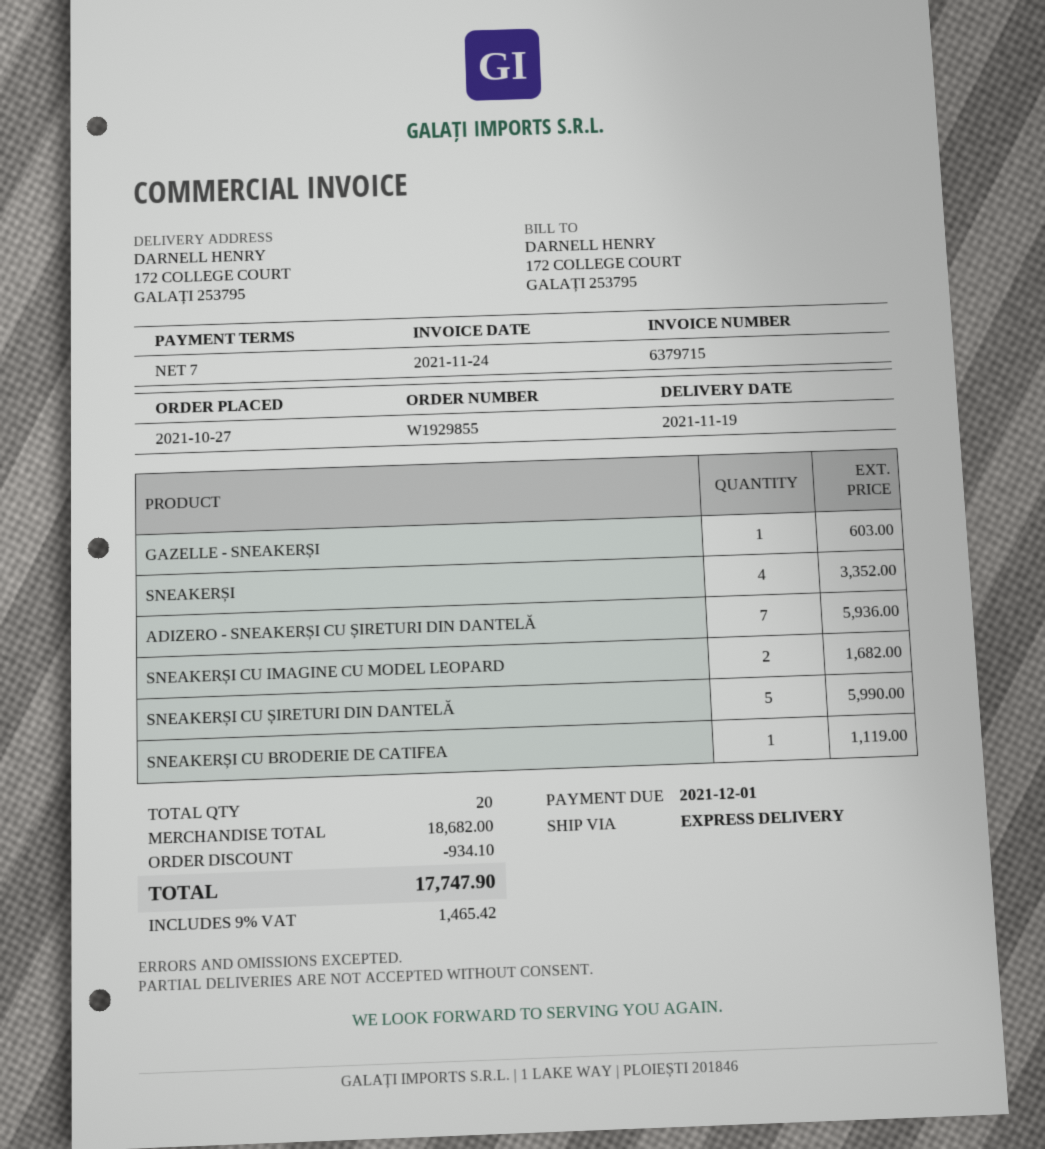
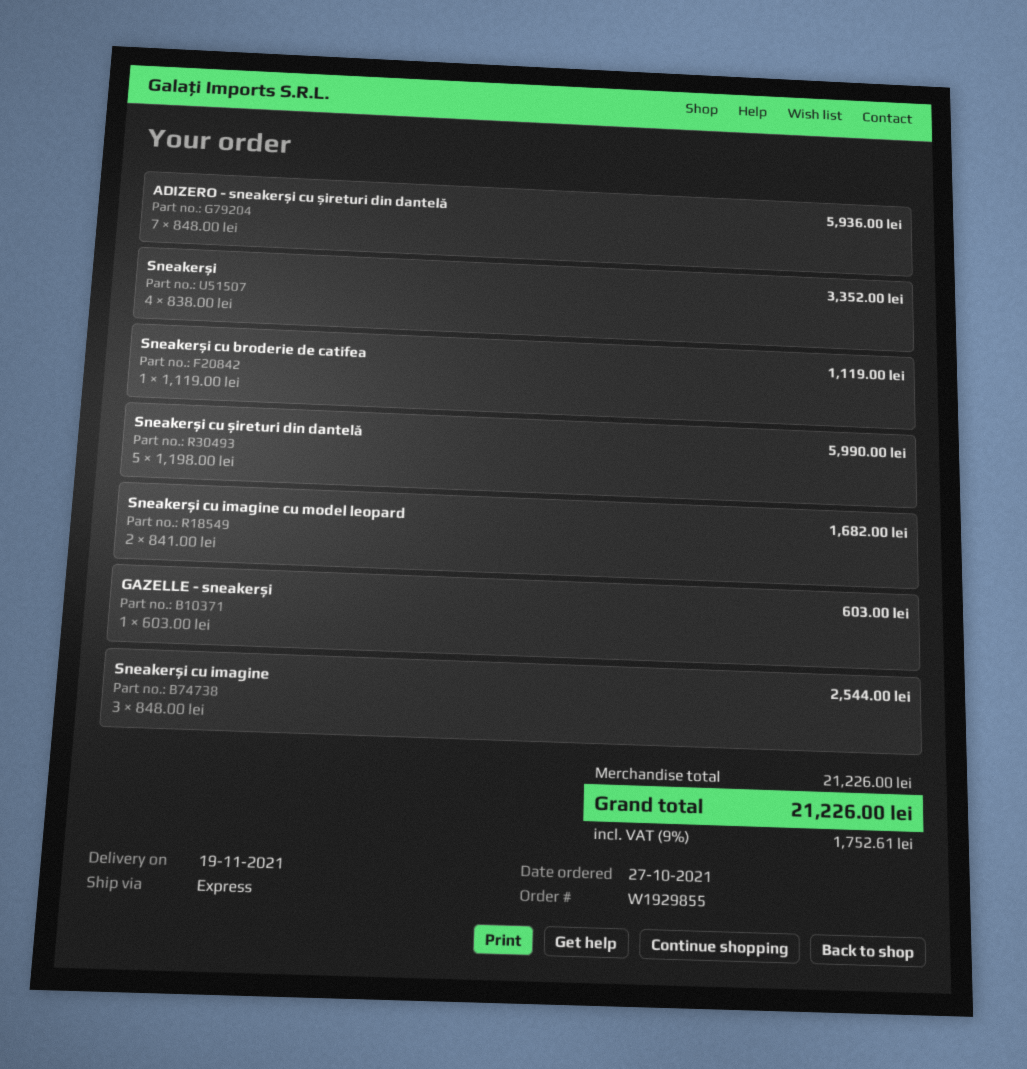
Sneakerși cu imagine: none -> 3 for 2544.00
subtotal: 18682.00 -> 21226.00
discount: 934.10 -> none
tax: 9% = 1465.42 -> 9% = 1752.61
total: 17747.90 -> 21226.00

